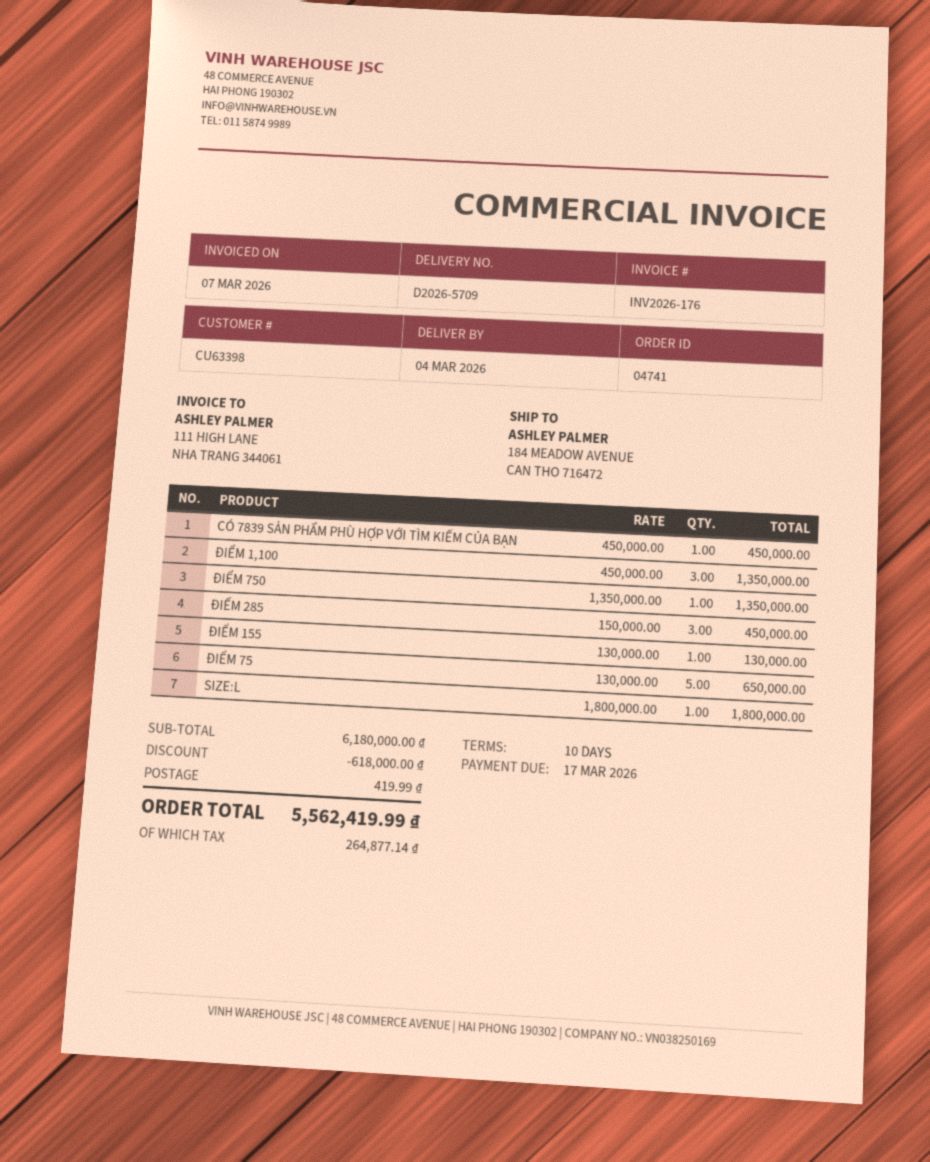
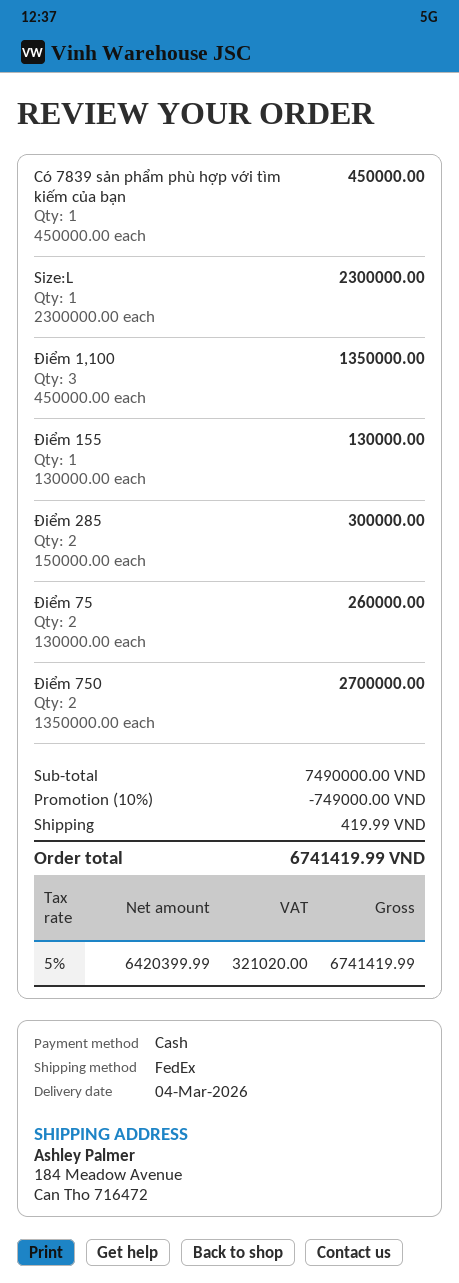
ĐIỂM 750: 1 x 1350000.00 = 1350000.00 -> 2 x 1350000.00 = 2700000.00
ĐIỂM 285: 3 x 150000.00 = 450000.00 -> 2 x 150000.00 = 300000.00
ĐIỂM 75: 5 x 130000.00 = 650000.00 -> 2 x 130000.00 = 260000.00
SIZE:L: 1 x 1800000.00 = 1800000.00 -> 1 x 2300000.00 = 2300000.00
subtotal: 6180000.00 -> 7490000.00
discount: 618000.00 -> 749000.00
tax: 264877.14 -> 321020.00
total: 5562419.99 -> 6741419.99

